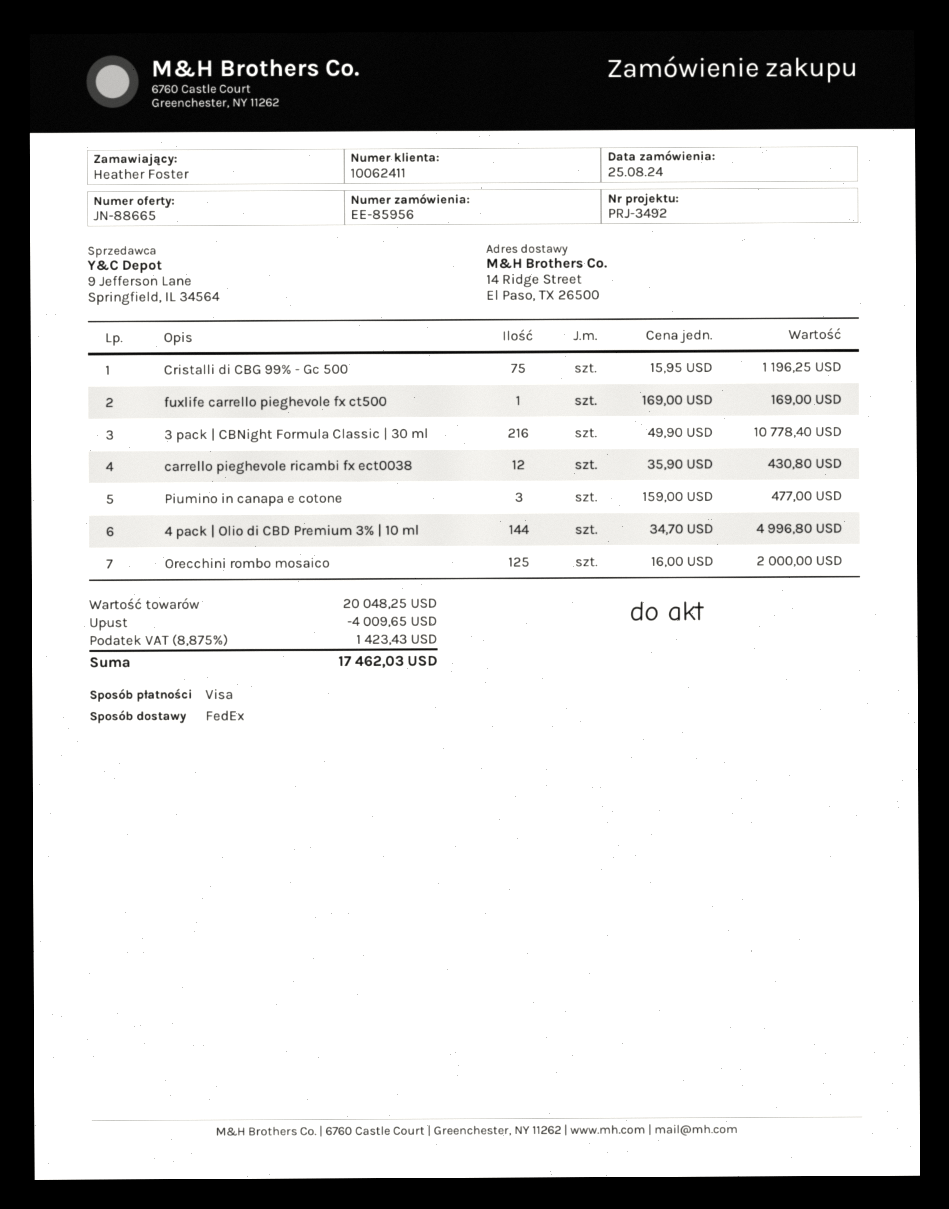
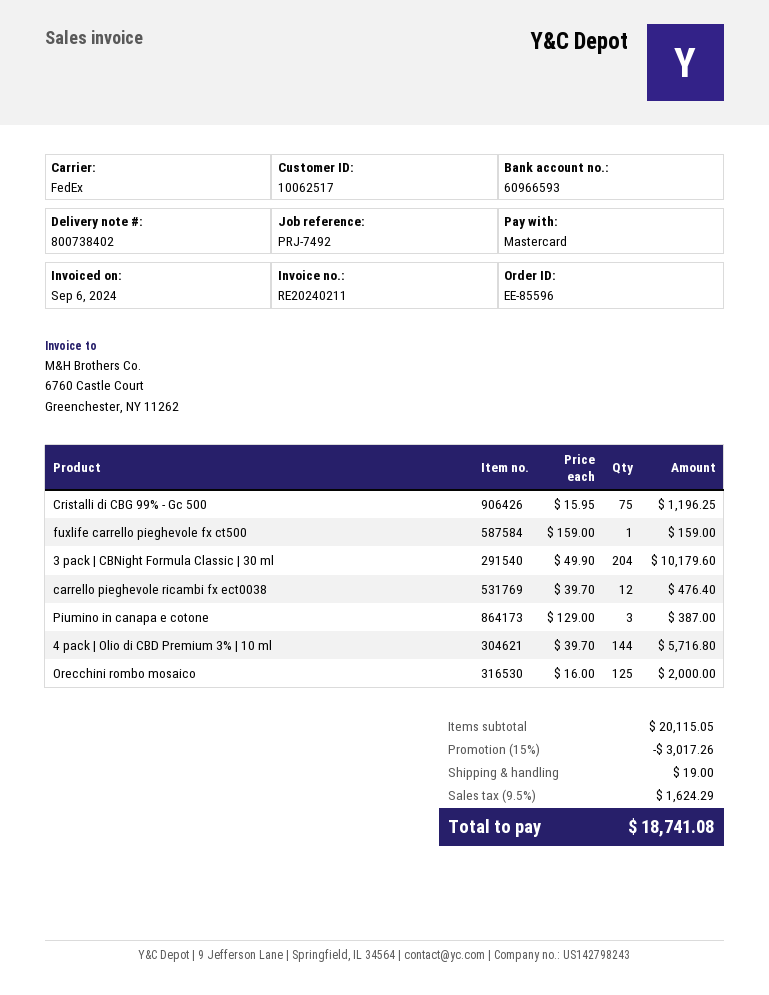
order number: EE-85956 -> EE-85596
customer number: 10062411 -> 10062517
reference: PRJ-3492 -> PRJ-7492
payment method: Visa -> Mastercard
fuxlife carrello pieghevole fx ct500: 1 x 169.00 = 169.00 -> 1 x 159.00 = 159.00
3 pack | CBNight Formula Classic | 30 ml: 216 x 49.90 = 10778.40 -> 204 x 49.90 = 10179.60
carrello pieghevole ricambi fx ect0038: 12 x 35.90 = 430.80 -> 12 x 39.70 = 476.40
Piumino in canapa e cotone: 3 x 159.00 = 477.00 -> 3 x 129.00 = 387.00
4 pack | Olio di CBD Premium 3% | 10 ml: 144 x 34.70 = 4996.80 -> 144 x 39.70 = 5716.80
subtotal: 20048.25 -> 20115.05
discount: 4009.65 -> 3017.26
shipping: none -> 19.00
tax: 8.875% = 1423.43 -> 9.5% = 1624.29
total: 17462.03 -> 18741.08

